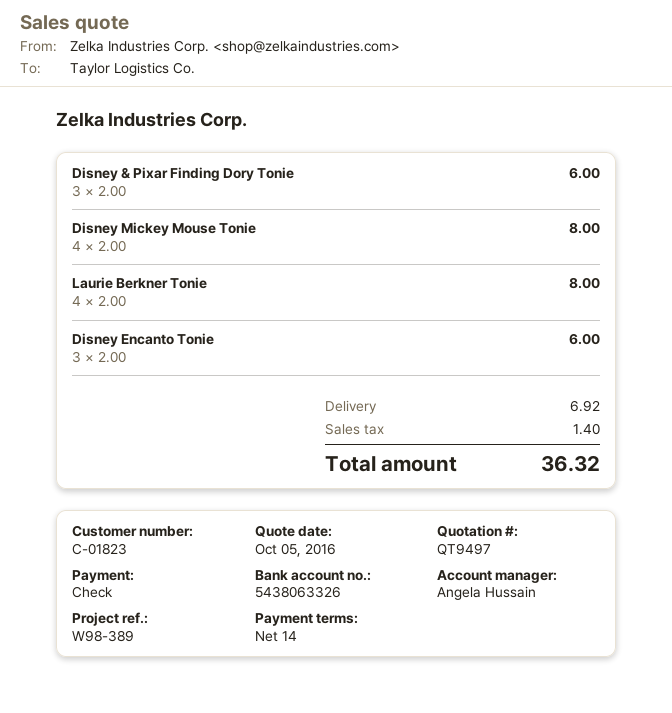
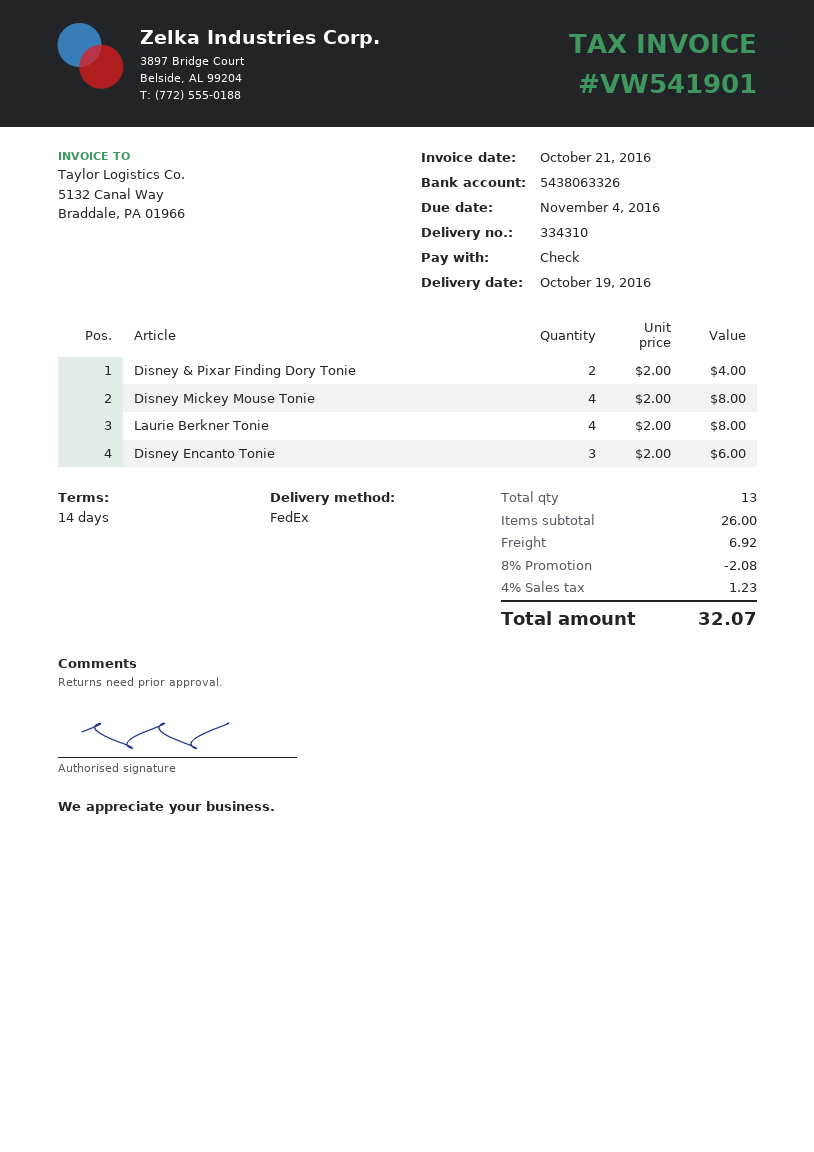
Disney & Pixar Finding Dory Tonie: 3 x 2.00 = 6.00 -> 2 x 2.00 = 4.00
discount: none -> 8% = 2.08
tax: 1.40 -> 1.23
total: 36.32 -> 32.07

